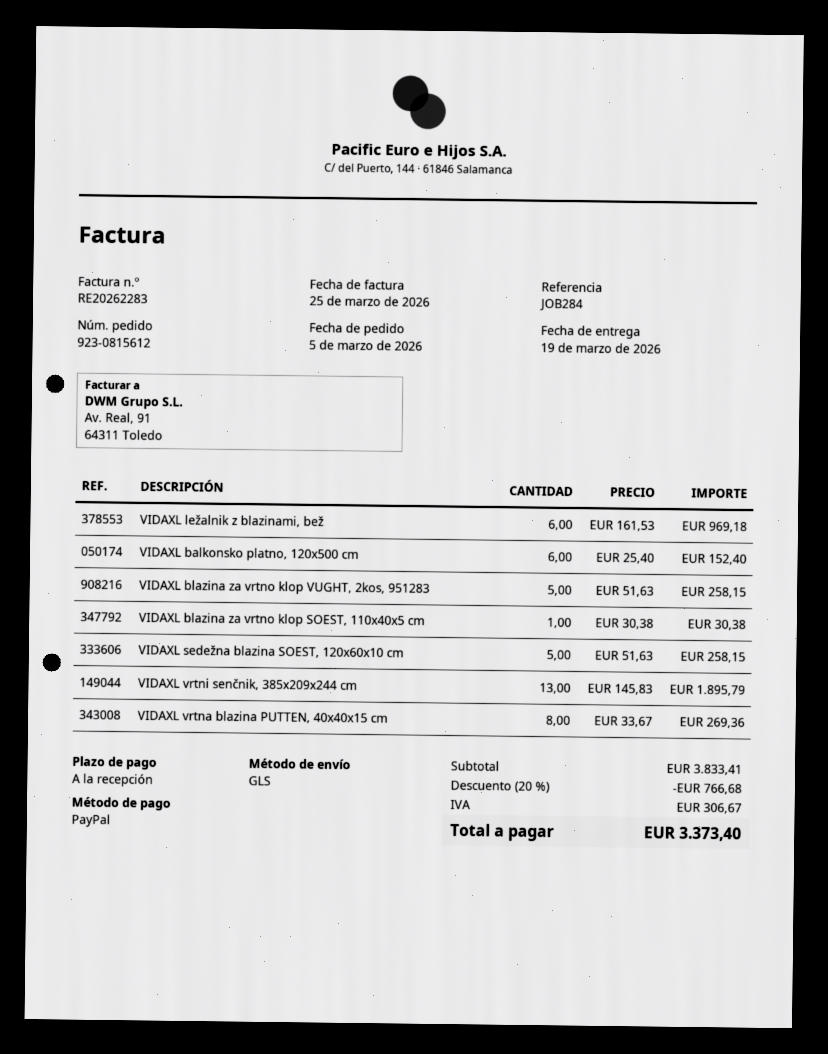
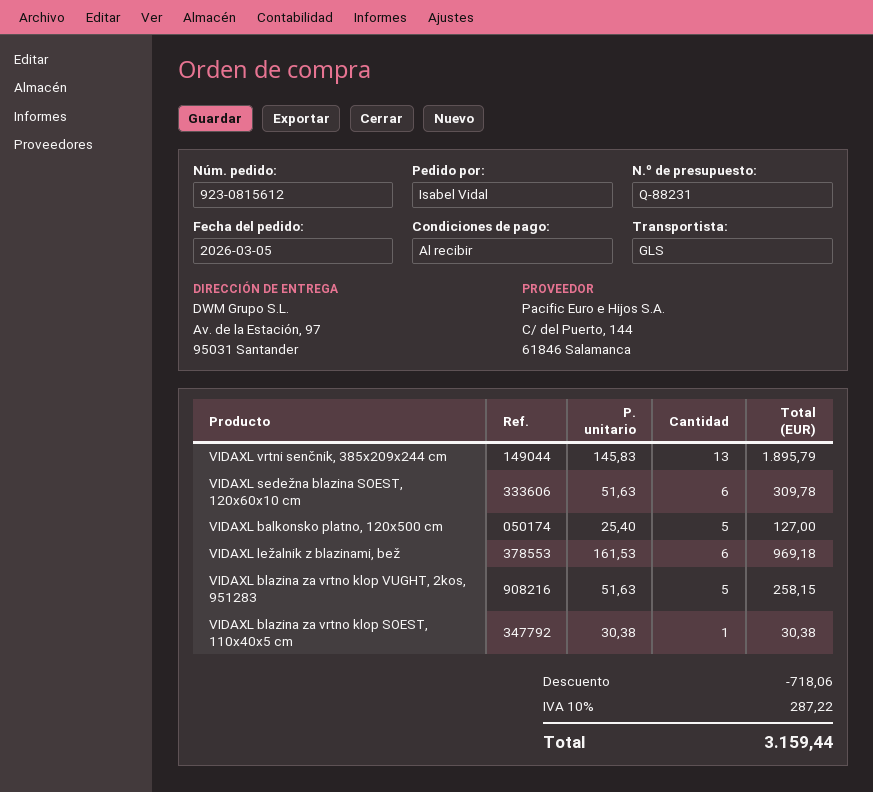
VIDAXL balkonsko platno, 120x500 cm: 6 x 25.40 = 152.40 -> 5 x 25.40 = 127.00
VIDAXL sedežna blazina SOEST, 120x60x10 cm: 5 x 51.63 = 258.15 -> 6 x 51.63 = 309.78
VIDAXL vrtna blazina PUTTEN, 40x40x15 cm: 8 x 33.67 = 269.36 -> none
discount: 766.68 -> 718.06
tax: 306.67 -> 287.22
total: 3373.40 -> 3159.44

